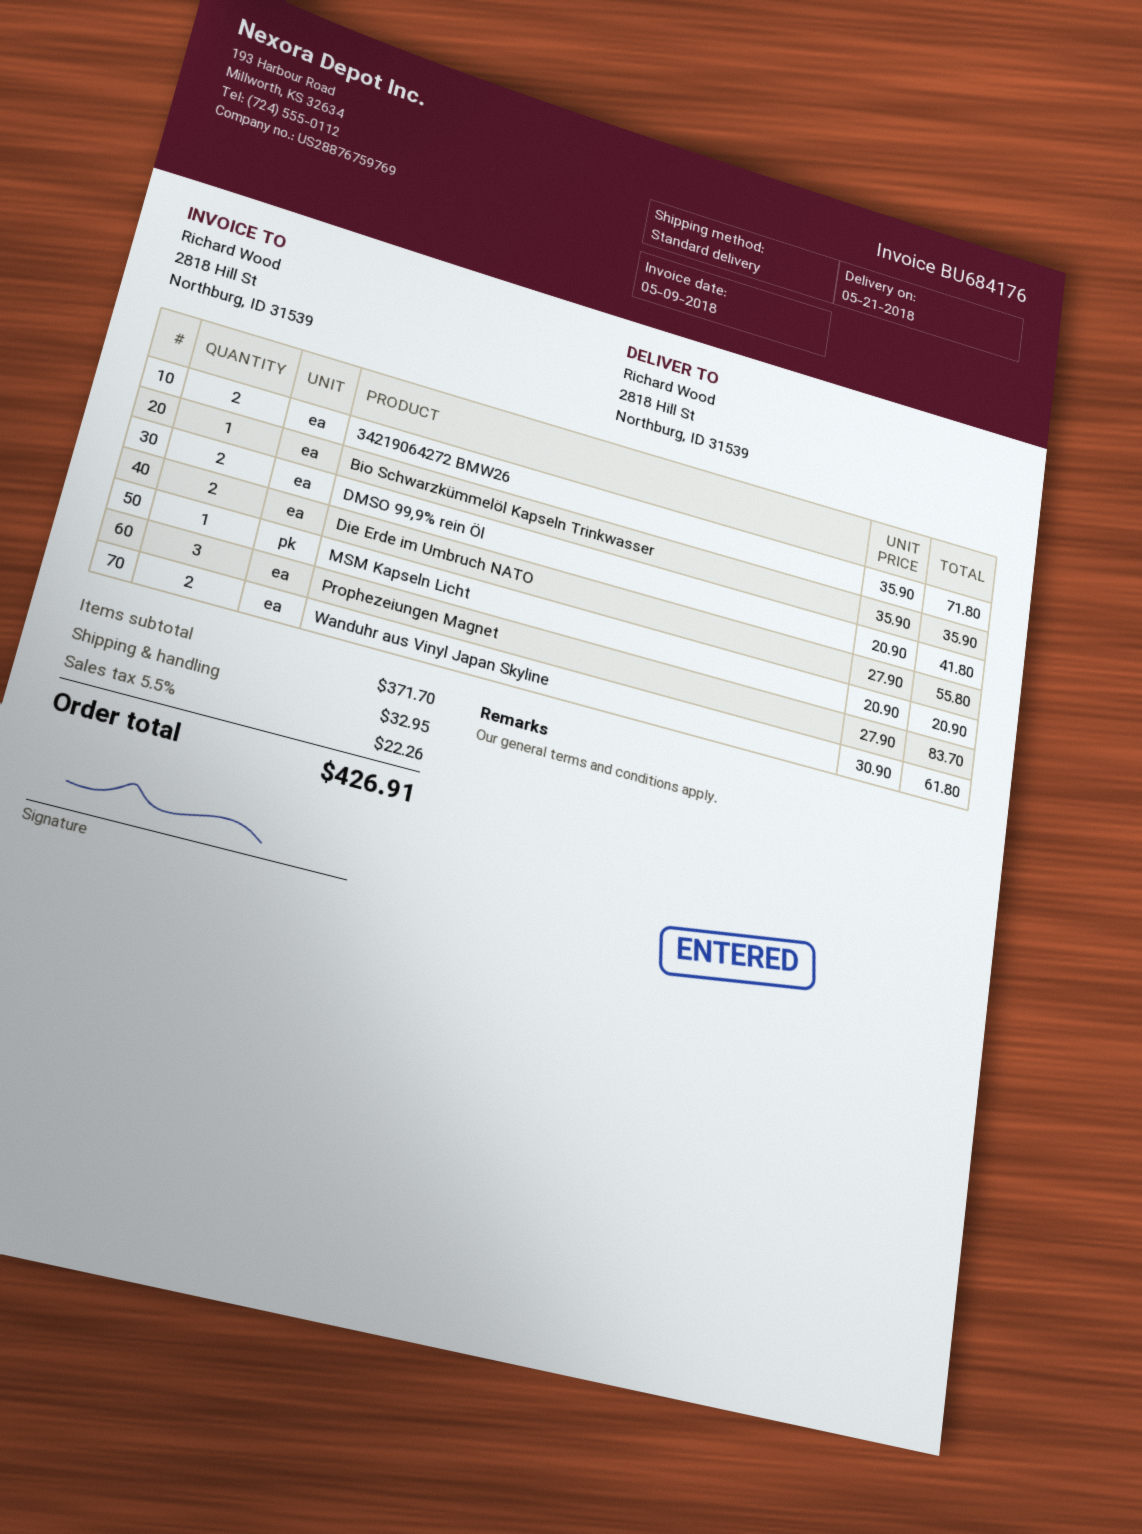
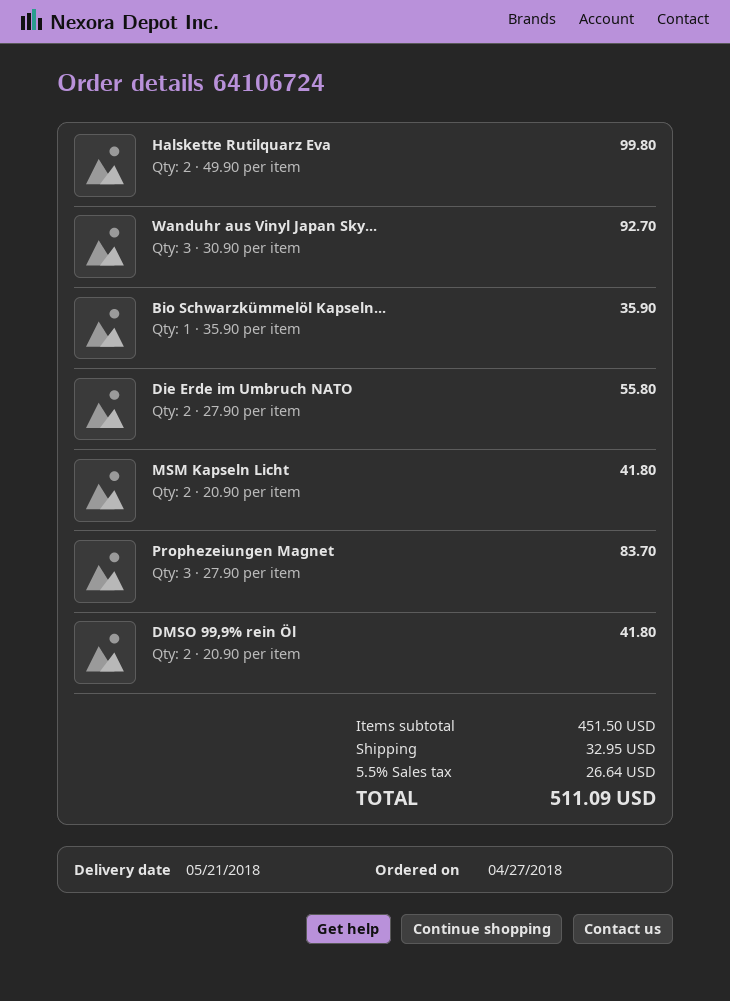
34219064272 BMW26: 2 x 35.90 = 71.80 -> none
MSM Kapseln Licht: 1 x 20.90 = 20.90 -> 2 x 20.90 = 41.80
Wanduhr aus Vinyl Japan Skyline: 2 x 30.90 = 61.80 -> 3 x 30.90 = 92.70
Halskette Rutilquarz Eva: none -> 2 x 49.90 = 99.80
subtotal: 371.70 -> 451.50
tax: 5.5% = 22.26 -> 5.5% = 26.64
total: 426.91 -> 511.09

